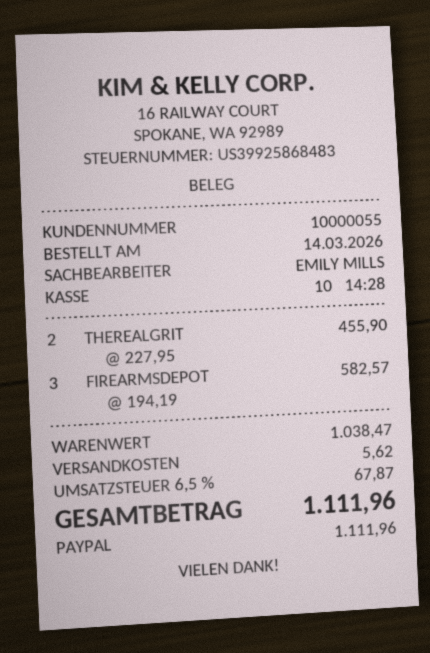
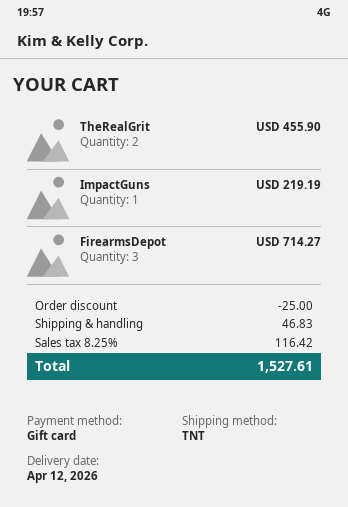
payment method: PayPal -> gift card
FIREARMSDEPOT: 3 for 582.57 -> 3 for 714.27
ImpactGuns: none -> 1 for 219.19
discount: none -> 25.00
shipping: 5.62 -> 46.83
tax: 6.5% = 67.87 -> 8.25% = 116.42
total: 1111.96 -> 1527.61

